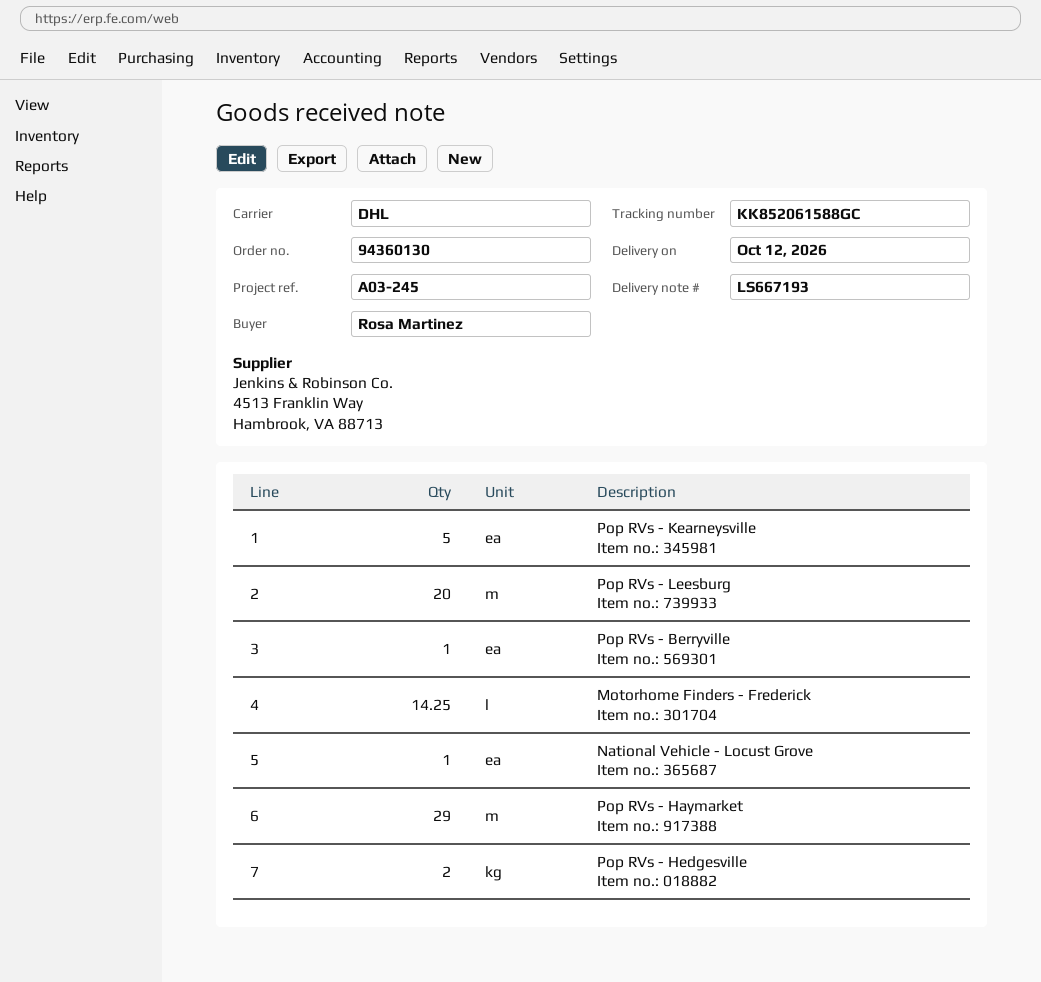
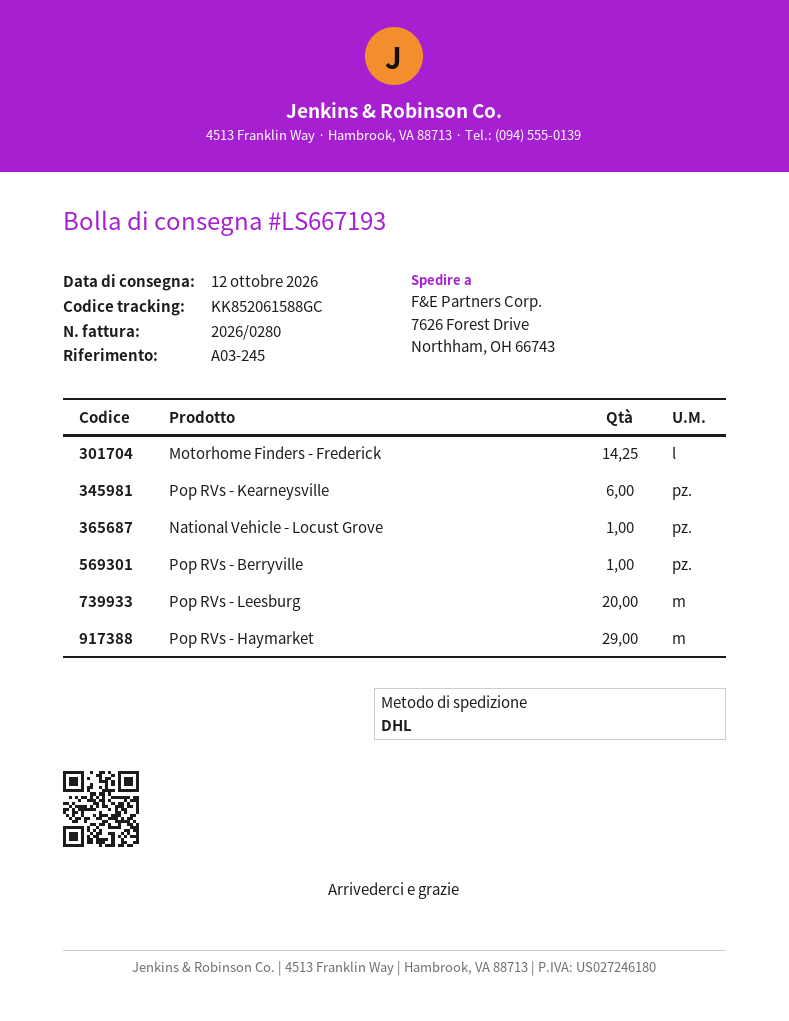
Pop RVs - Kearneysville: 5 -> 6
Pop RVs - Hedgesville: 2 -> none

